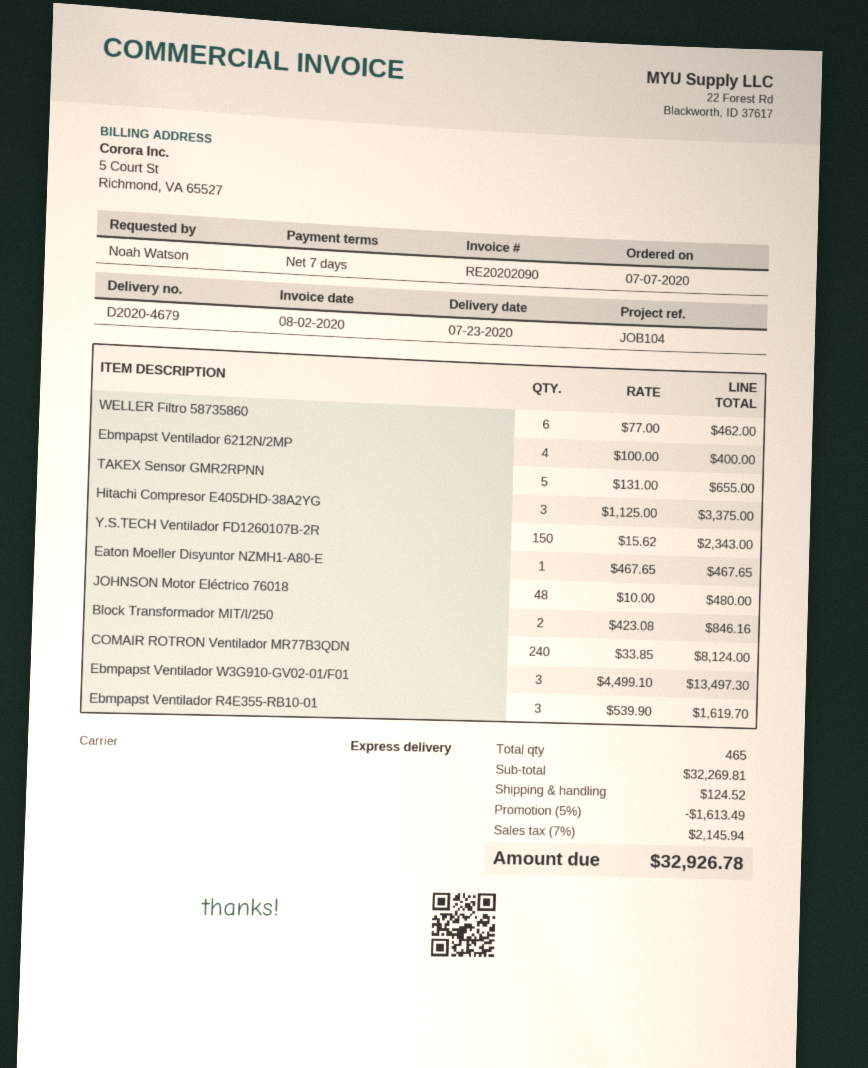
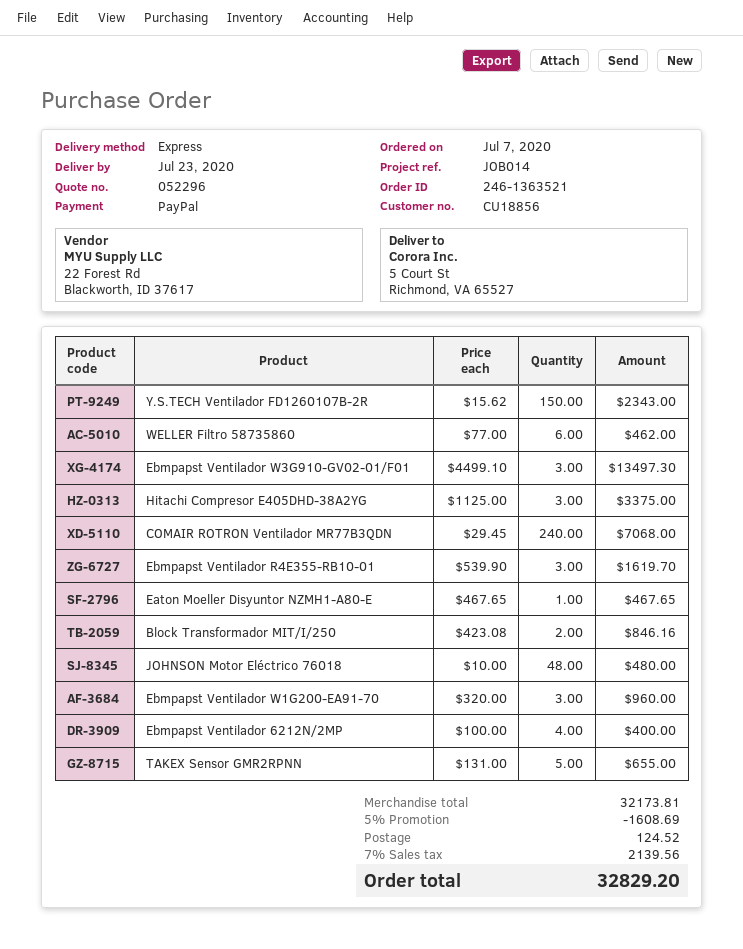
reference: JOB104 -> JOB014
COMAIR ROTRON Ventilador MR77B3QDN: 240 x 33.85 = 8124.00 -> 240 x 29.45 = 7068.00
Ebmpapst Ventilador W1G200-EA91-70: none -> 3 x 320.00 = 960.00
subtotal: 32269.81 -> 32173.81
discount: 5% = 1613.49 -> 5% = 1608.69
tax: 7% = 2145.94 -> 7% = 2139.56
total: 32926.78 -> 32829.20

